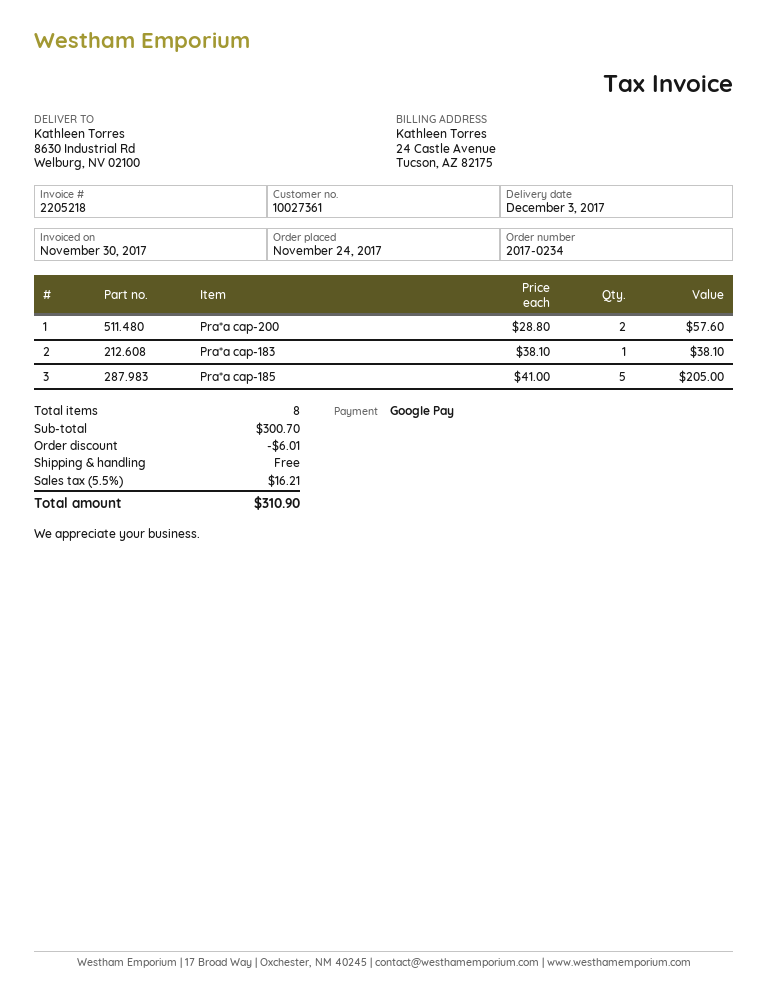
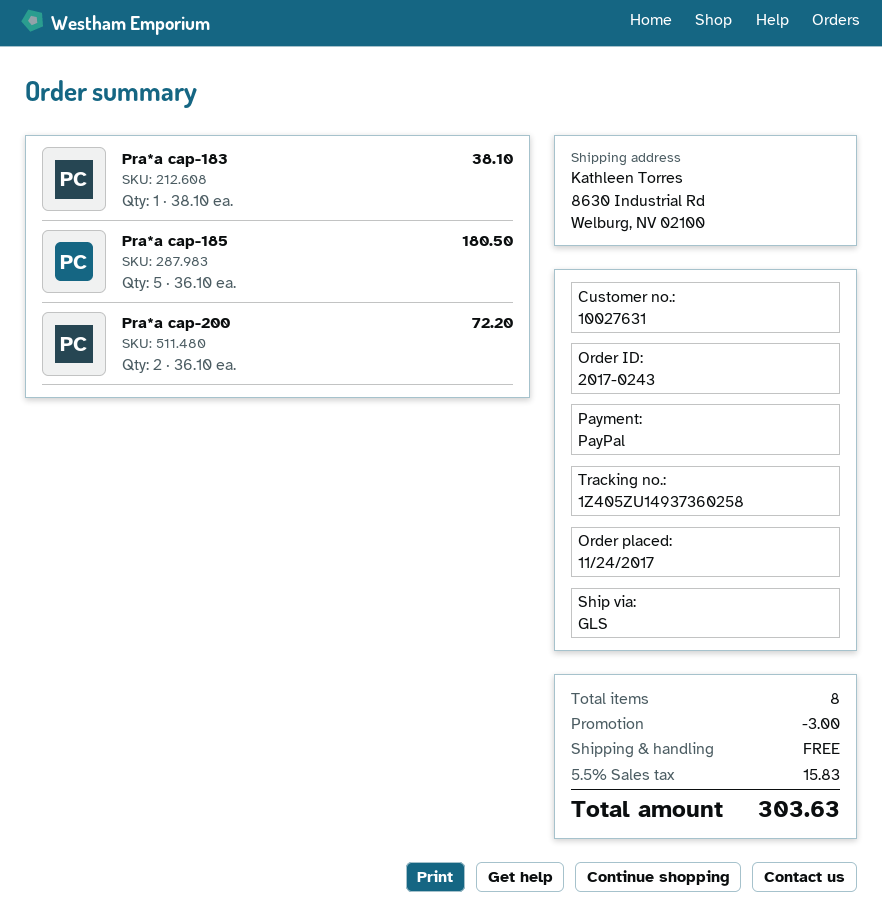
order number: 2017-0234 -> 2017-0243
customer number: 10027361 -> 10027631
payment method: Google Pay -> PayPal
Pra*a cap-200: 2 x 28.80 = 57.60 -> 2 x 36.10 = 72.20
Pra*a cap-185: 5 x 41.00 = 205.00 -> 5 x 36.10 = 180.50
discount: 6.01 -> 3.00
tax: 5.5% = 16.21 -> 5.5% = 15.83
total: 310.90 -> 303.63

